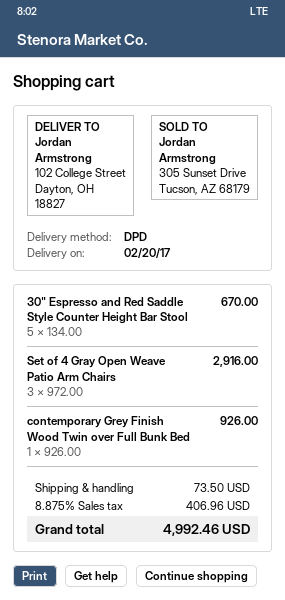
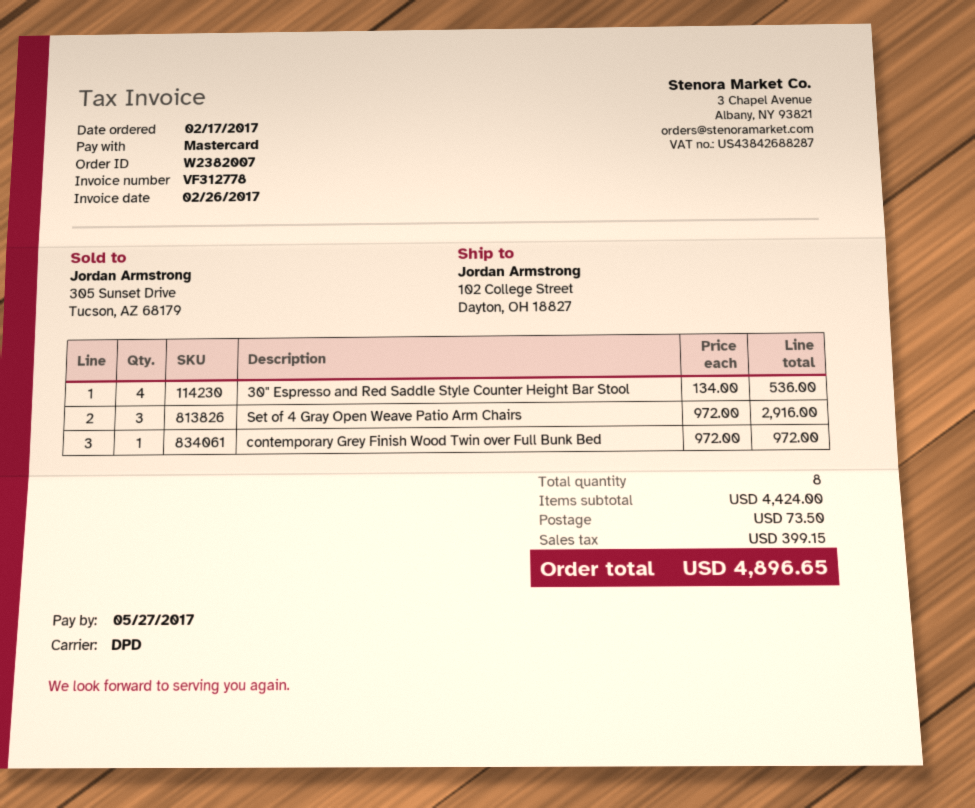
30" Espresso and Red Saddle Style Counter Height Bar Stool: 5 x 134.00 = 670.00 -> 4 x 134.00 = 536.00
contemporary Grey Finish Wood Twin over Full Bunk Bed: 1 x 926.00 = 926.00 -> 1 x 972.00 = 972.00
tax: 406.96 -> 399.15
total: 4992.46 -> 4896.65

